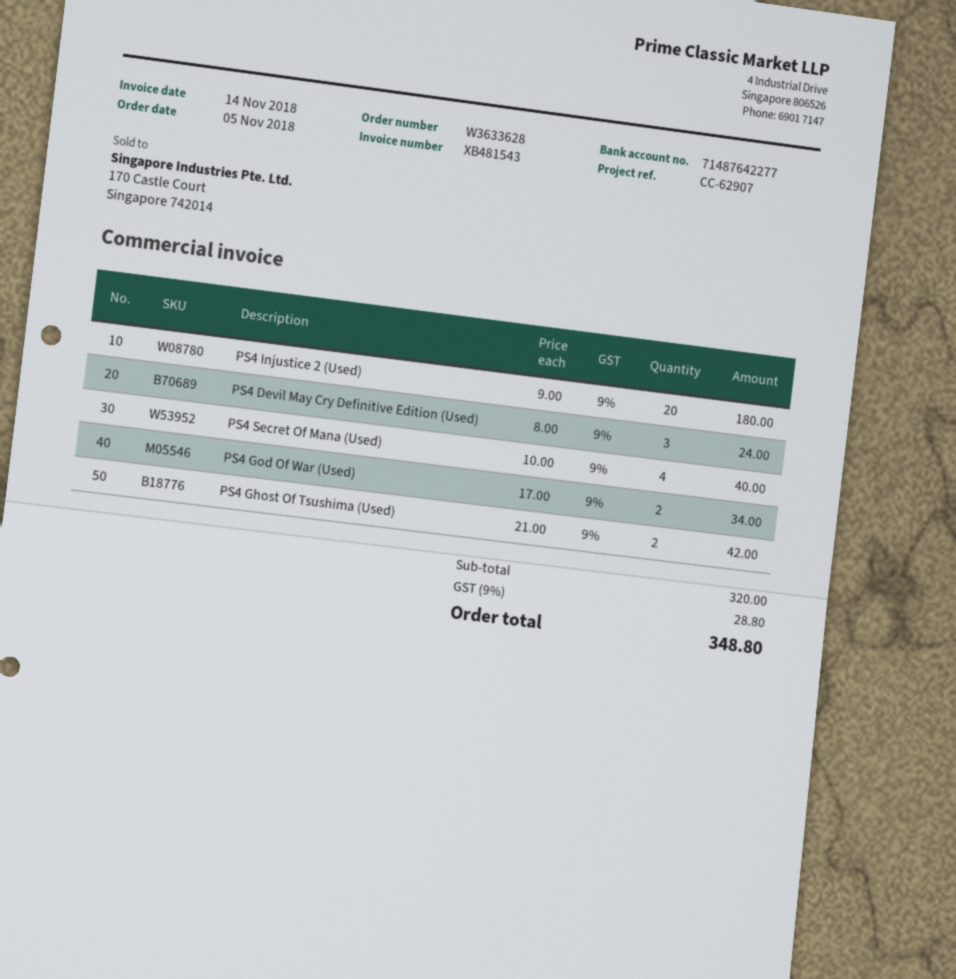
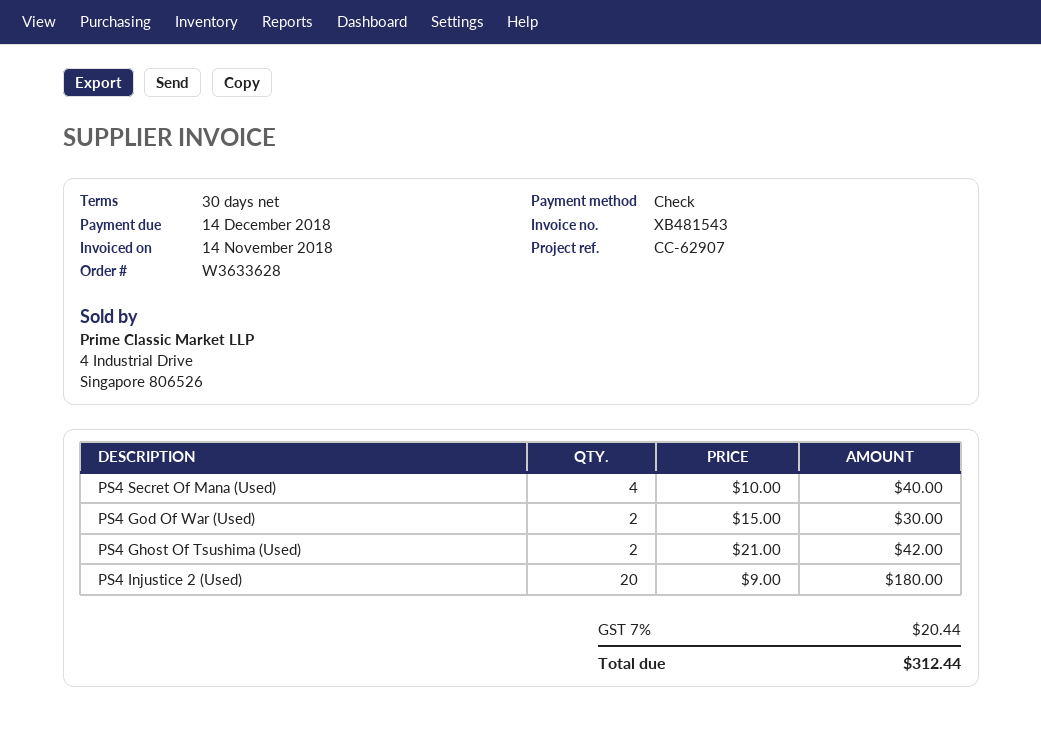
PS4 Devil May Cry Definitive Edition (Used): 3 x 8.00 = 24.00 -> none
PS4 God Of War (Used): 2 x 17.00 = 34.00 -> 2 x 15.00 = 30.00
tax: 9% = 28.80 -> 7% = 20.44
total: 348.80 -> 312.44

